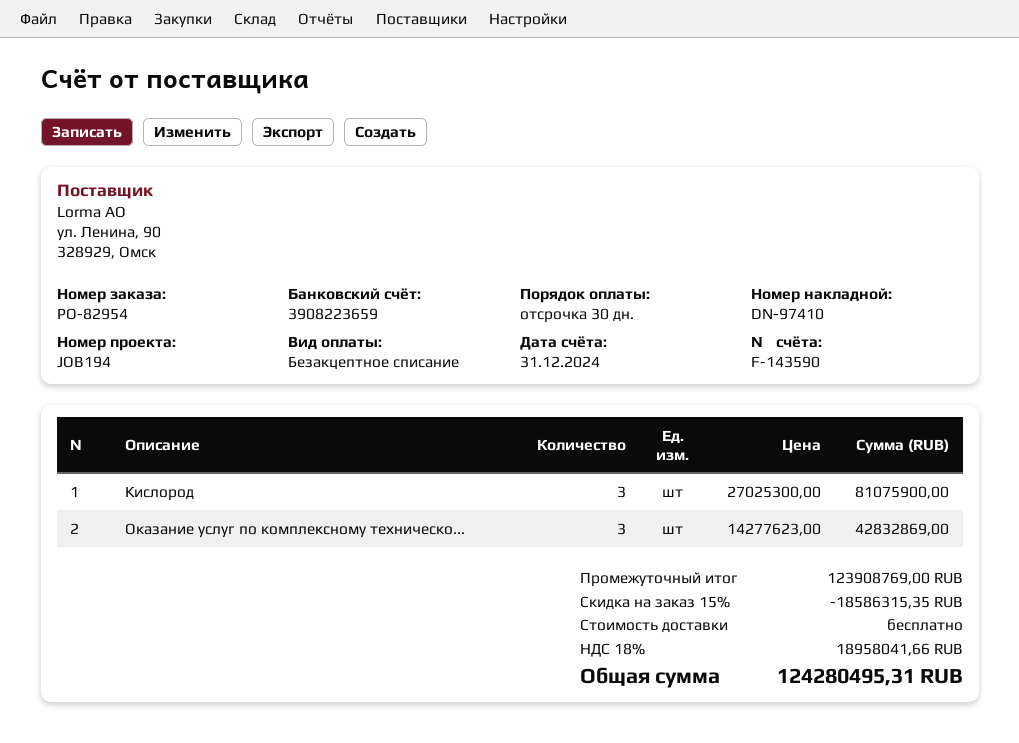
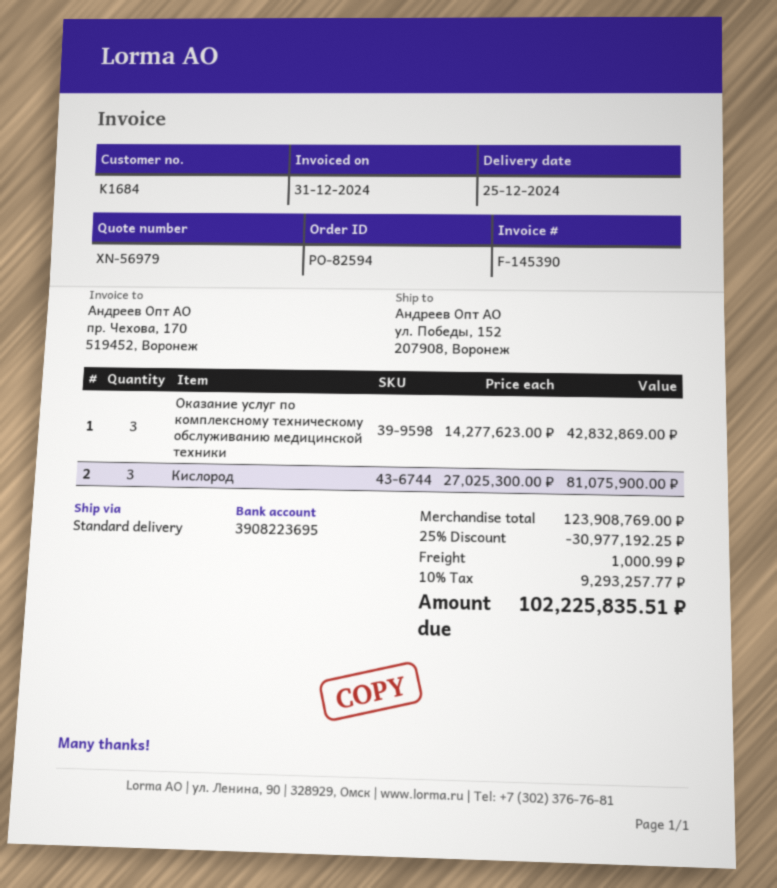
order number: PO-82954 -> PO-82594
invoice number: F-143590 -> F-145390
bank account: 3908223659 -> 3908223695
discount: 15% = 18586315.35 -> 25% = 30977192.25
shipping: 0.00 -> 1000.99
tax: 18% = 18958041.66 -> 10% = 9293257.77
total: 124280495.31 -> 102225835.51

